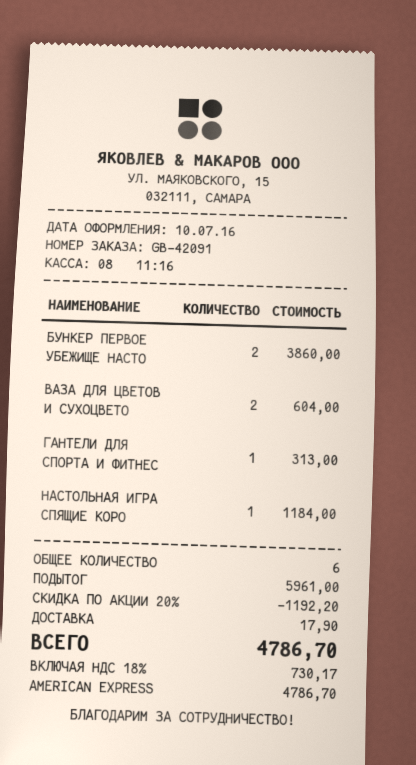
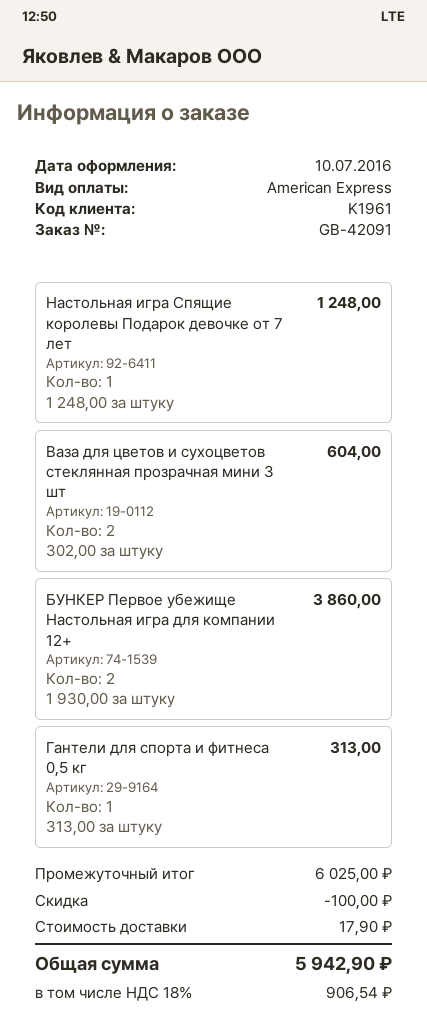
НАСТОЛЬНАЯ ИГРА СПЯЩИЕ КОРО: 1 for 1184.00 -> 1 for 1248.00
subtotal: 5961.00 -> 6025.00
discount: 1192.20 -> 100.00
tax: 18% = 730.17 -> 18% = 906.54
total: 4786.70 -> 5942.90

